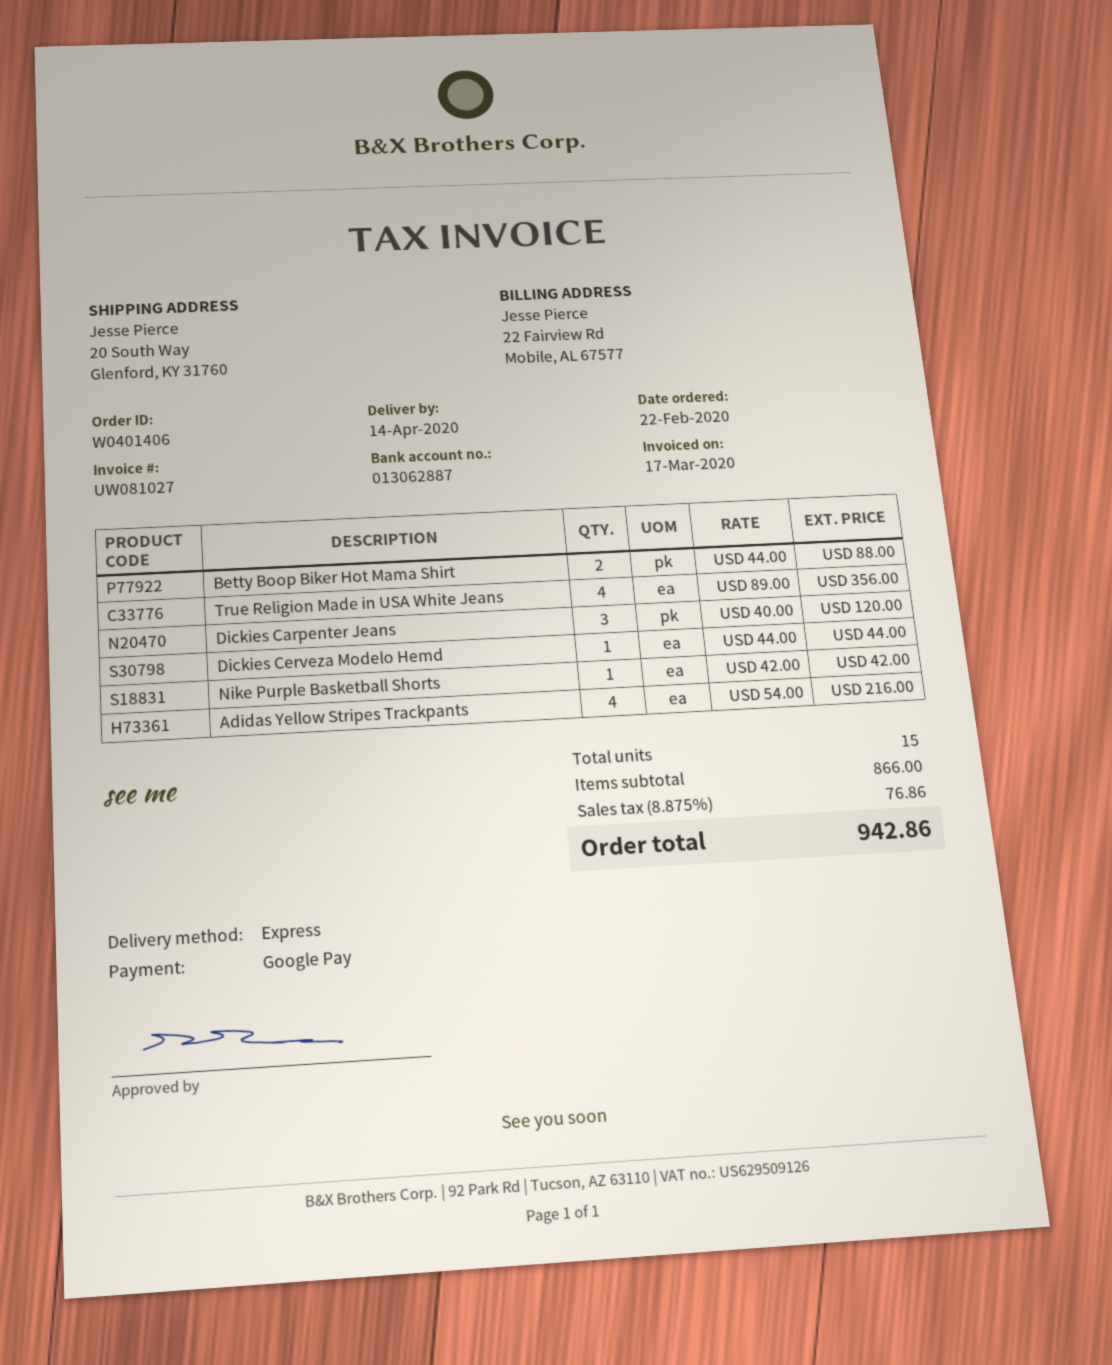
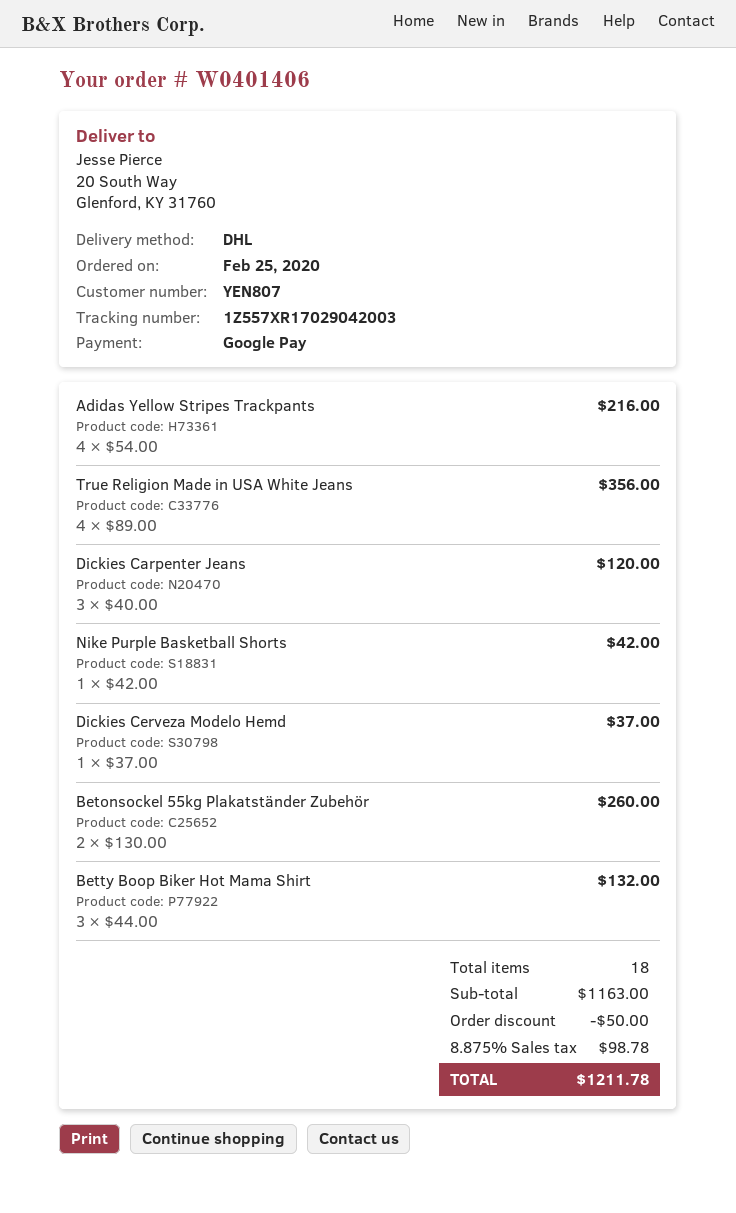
order date: 2020-02-22 -> 2020-02-25
shipping method: express -> DHL
Betty Boop Biker Hot Mama Shirt: 2 x 44.00 = 88.00 -> 3 x 44.00 = 132.00
Dickies Cerveza Modelo Hemd: 1 x 44.00 = 44.00 -> 1 x 37.00 = 37.00
Betonsockel 55kg Plakatständer Zubehör: none -> 2 x 130.00 = 260.00
total quantity: 15 -> 18
subtotal: 866.00 -> 1163.00
discount: none -> 50.00
tax: 8.875% = 76.86 -> 8.875% = 98.78
total: 942.86 -> 1211.78

